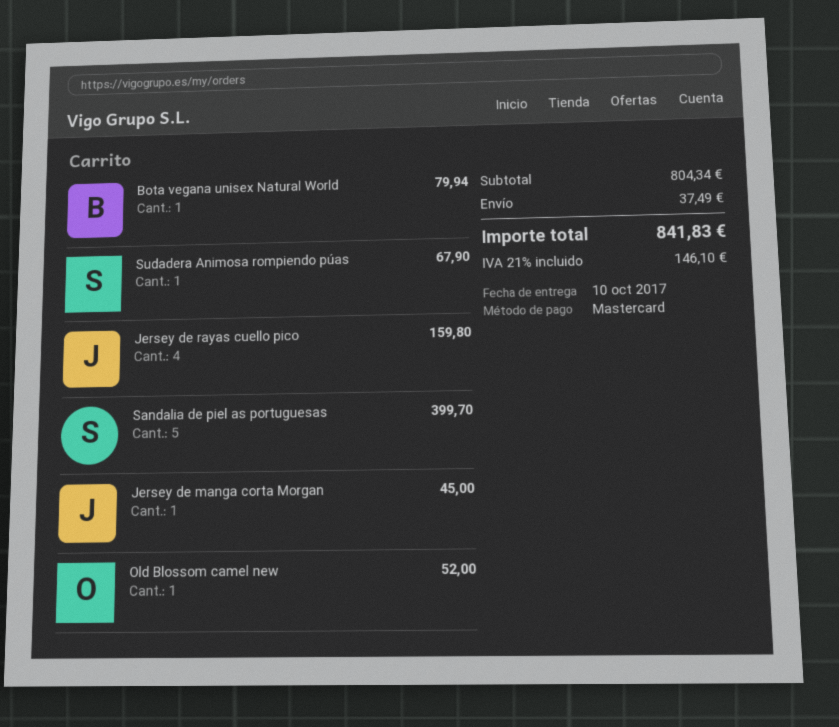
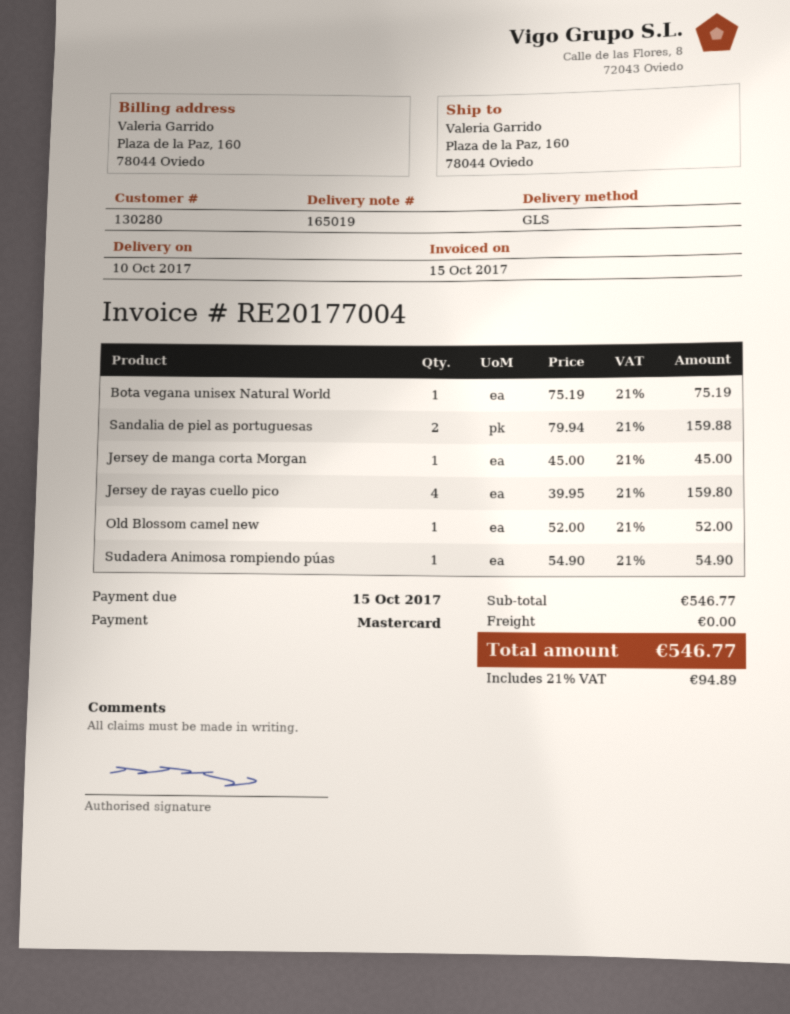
Bota vegana unisex Natural World: 1 for 79.94 -> 1 for 75.19
Sudadera Animosa rompiendo púas: 1 for 67.90 -> 1 for 54.90
Sandalia de piel as portuguesas: 5 for 399.70 -> 2 for 159.88
subtotal: 804.34 -> 546.77
shipping: 37.49 -> 0.00
tax: 21% = 146.10 -> 21% = 94.89
total: 841.83 -> 546.77

